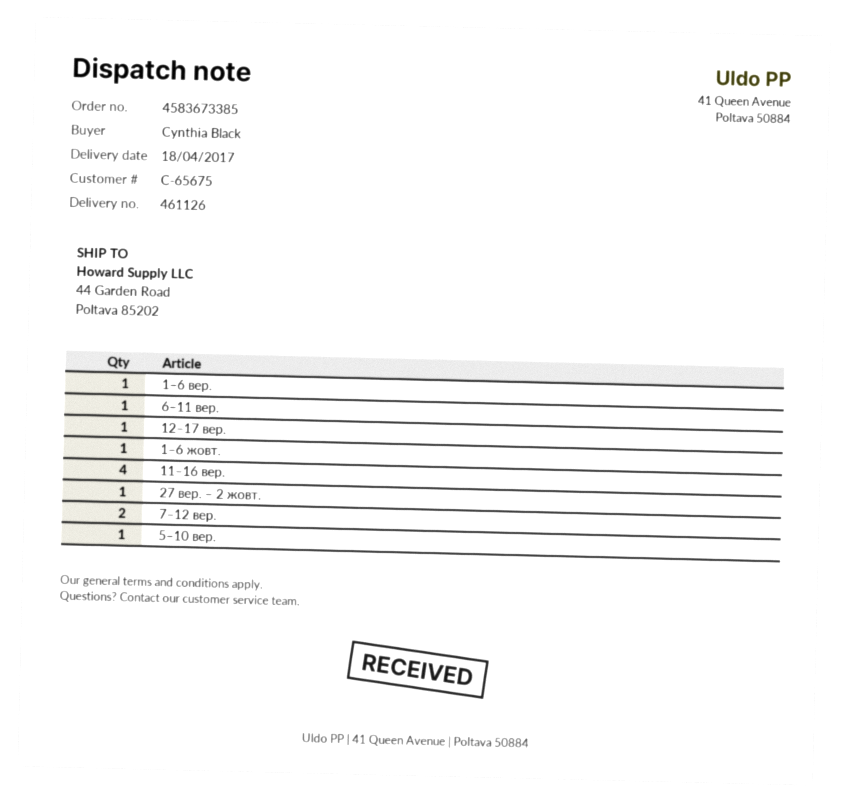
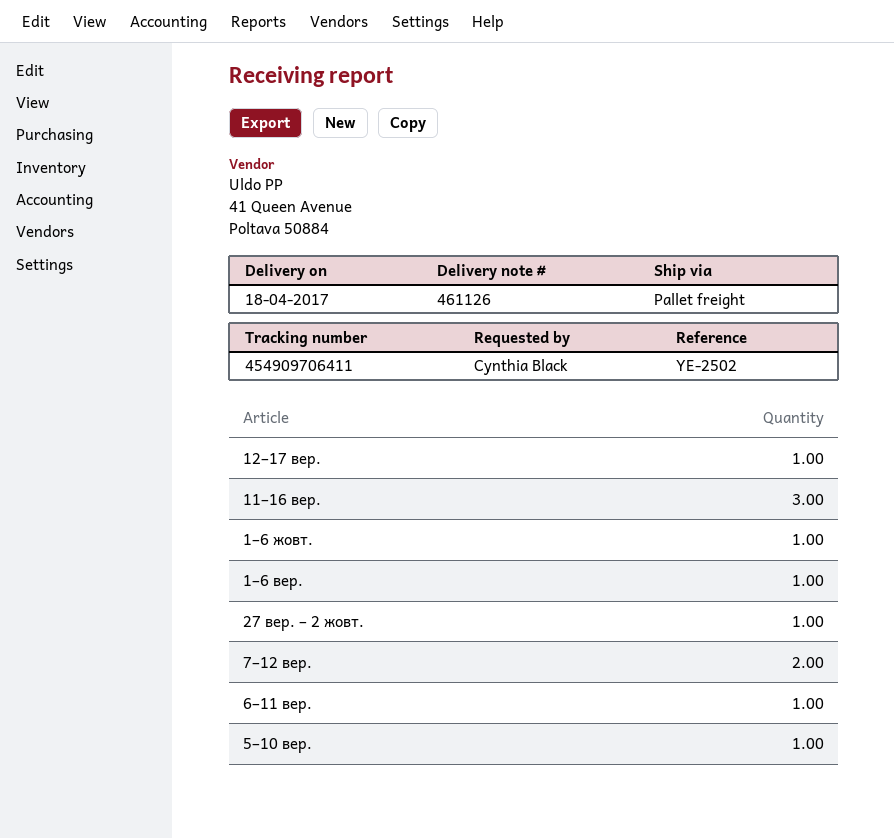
11–16 вер.: 4 -> 3

